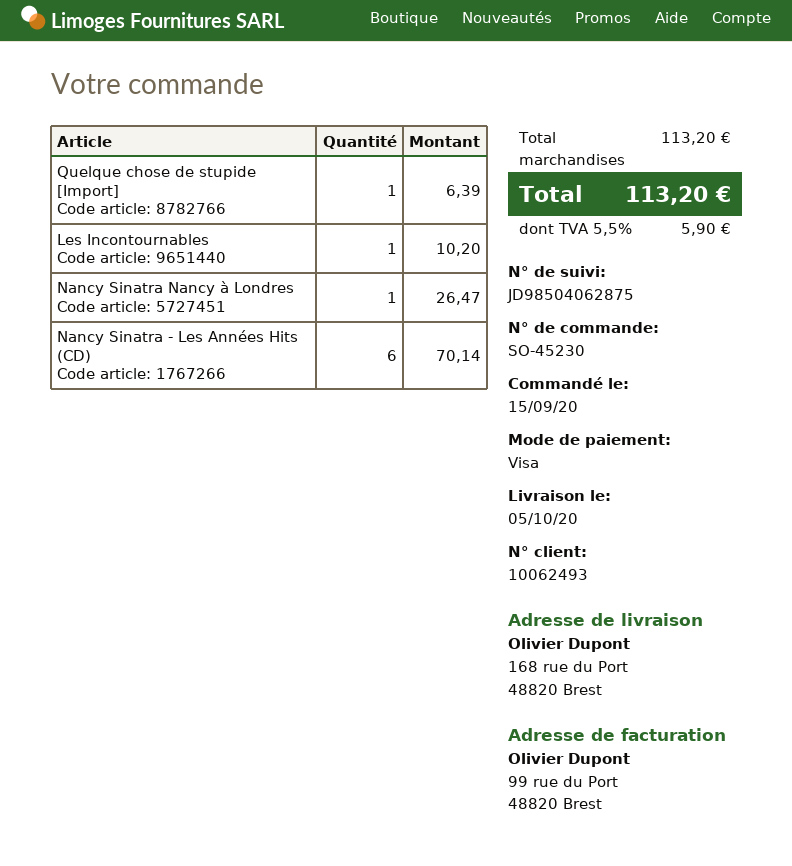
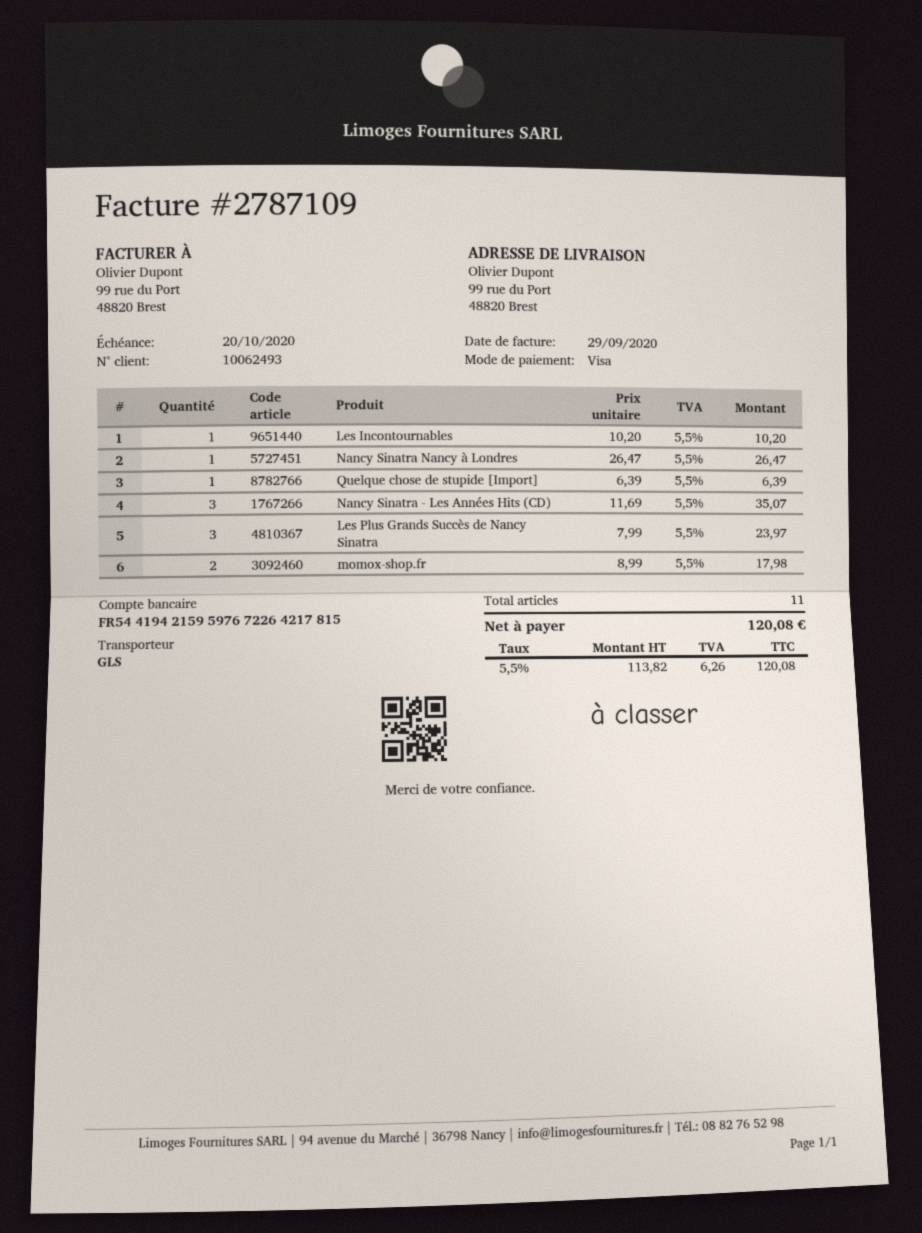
ship to: 168 rue du Port, 48820 Brest -> 99 rue du Port, 48820 Brest
Nancy Sinatra - Les Années Hits (CD): 6 for 70.14 -> 3 for 35.07
Les Plus Grands Succès de Nancy Sinatra: none -> 3 for 23.97
momox-shop.fr: none -> 2 for 17.98
tax: 5.5% = 5.90 -> 5.5% = 6.26
total: 113.20 -> 120.08

